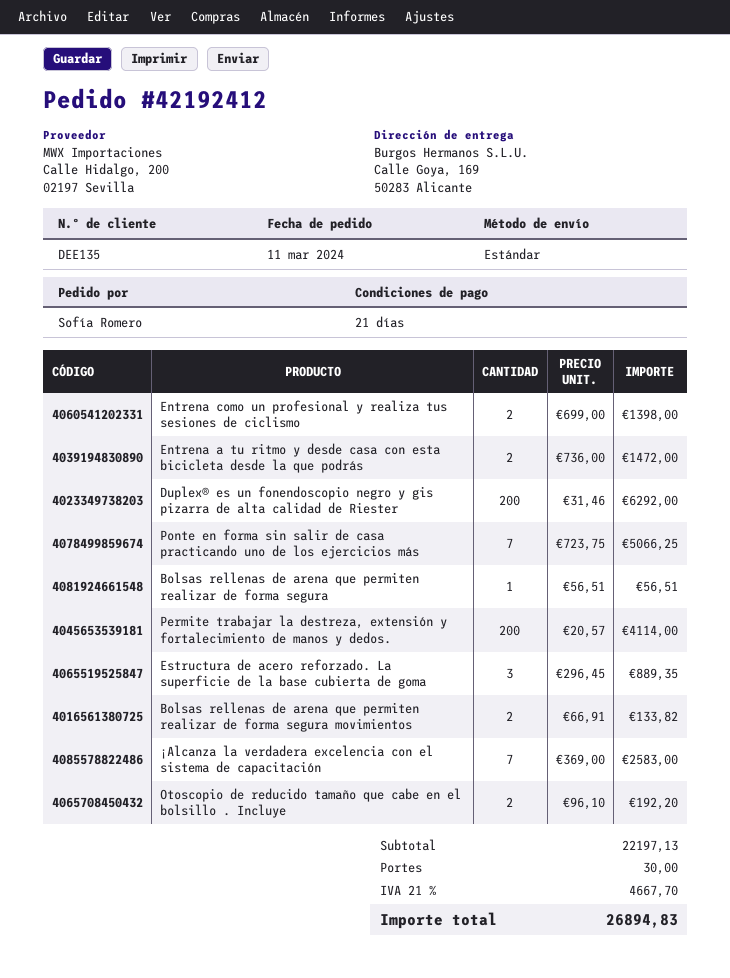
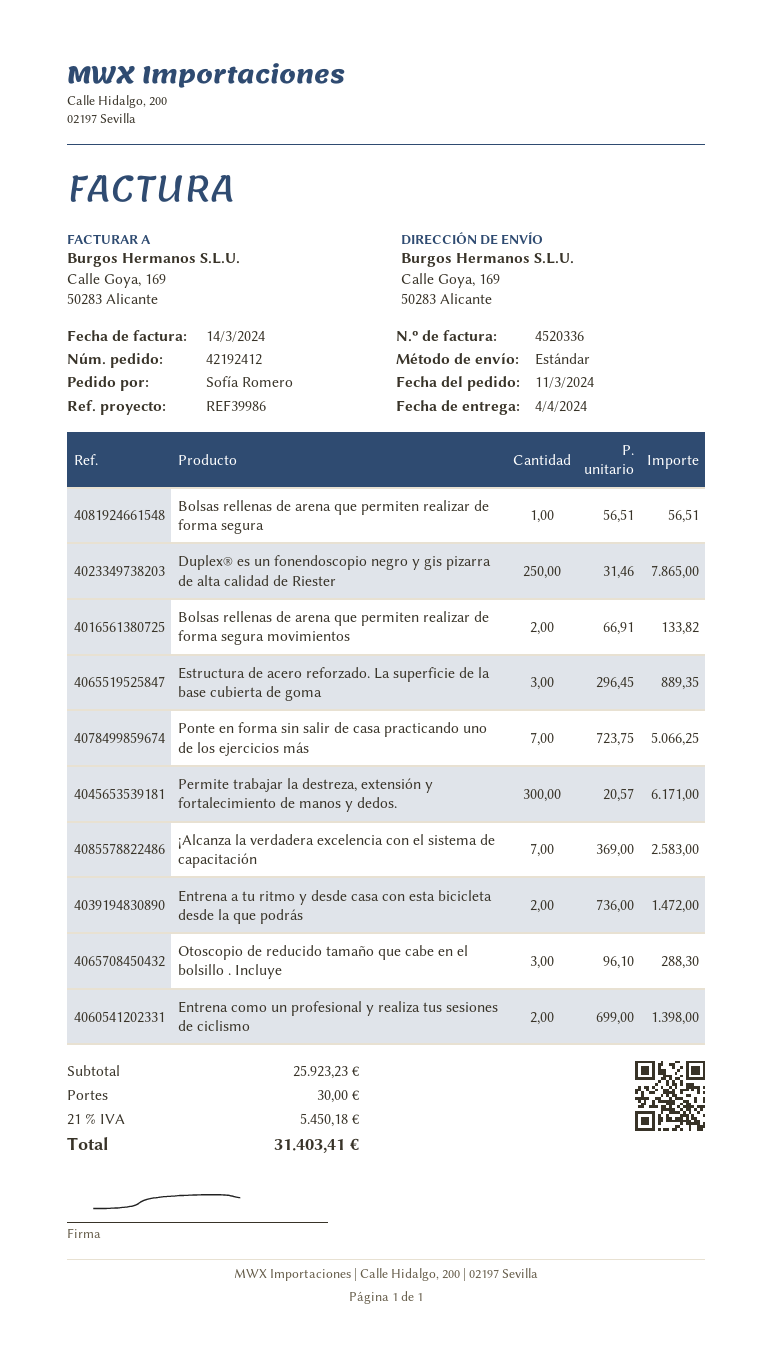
Duplex® es un fonendoscopio negro y gis pizarra de alta calidad de Riester: 200 x 31.46 = 6292.00 -> 250 x 31.46 = 7865.00
Permite trabajar la destreza, extensión y fortalecimiento de manos y dedos.: 200 x 20.57 = 4114.00 -> 300 x 20.57 = 6171.00
Otoscopio de reducido tamaño que cabe en el bolsillo . Incluye: 2 x 96.10 = 192.20 -> 3 x 96.10 = 288.30
subtotal: 22197.13 -> 25923.23
tax: 21% = 4667.70 -> 21% = 5450.18
total: 26894.83 -> 31403.41

